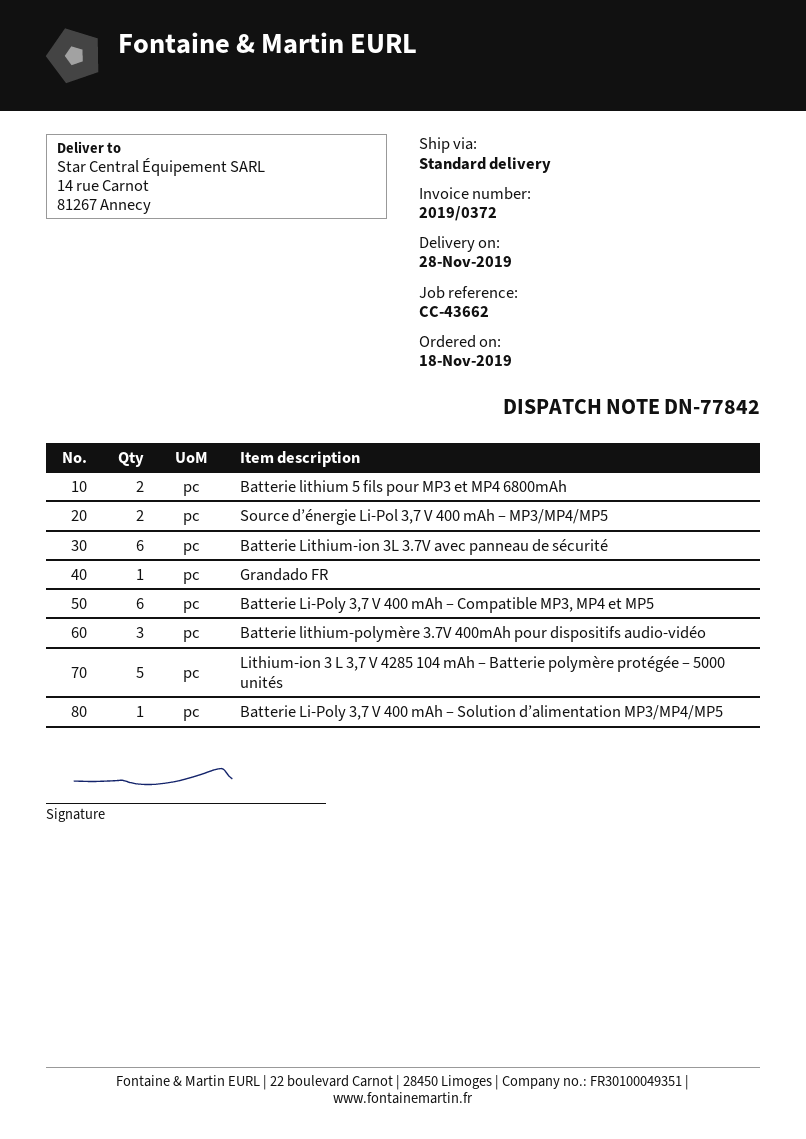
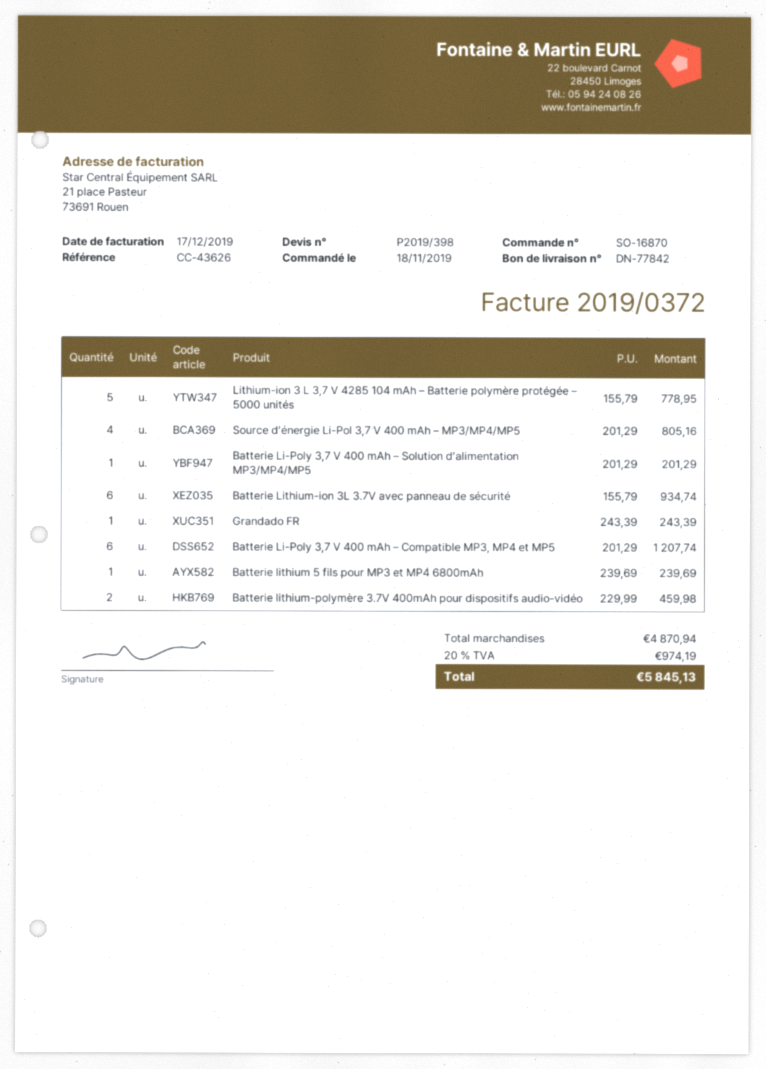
reference: CC-43662 -> CC-43626
Batterie lithium 5 fils pour MP3 et MP4 6800mAh: 2 -> 1
Source d’énergie Li‑Pol 3,7 V 400 mAh – MP3/MP4/MP5: 2 -> 4
Batterie lithium-polymère 3.7V 400mAh pour dispositifs audio-vidéo: 3 -> 2

